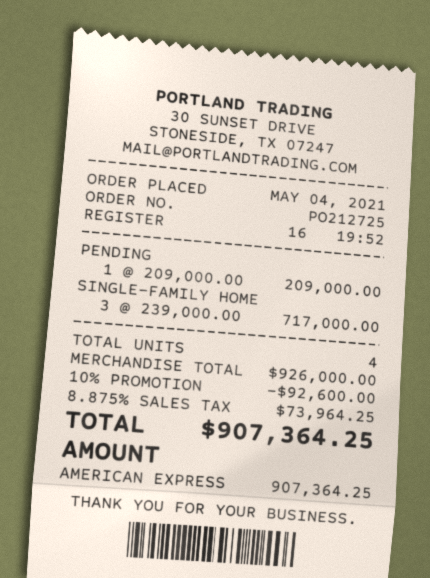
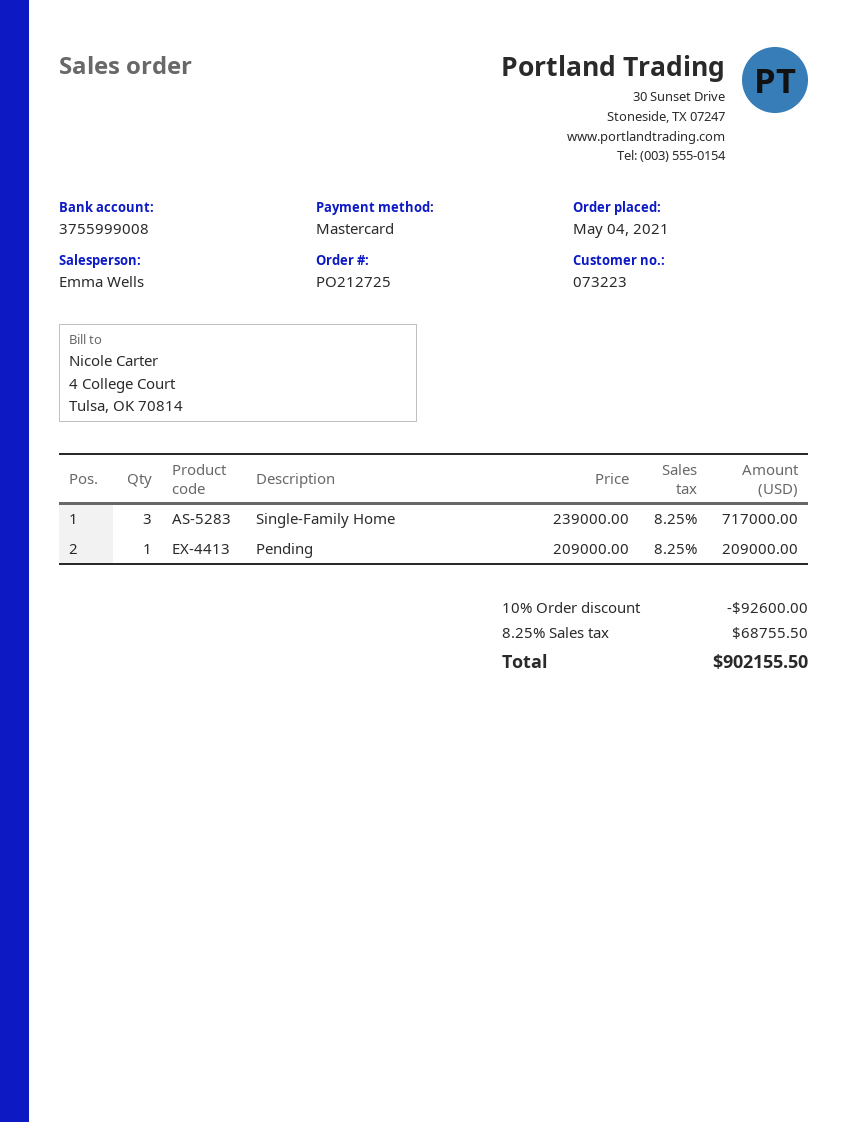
payment method: American Express -> Mastercard
tax: 8.875% = 73964.25 -> 8.25% = 68755.50
total: 907364.25 -> 902155.50

